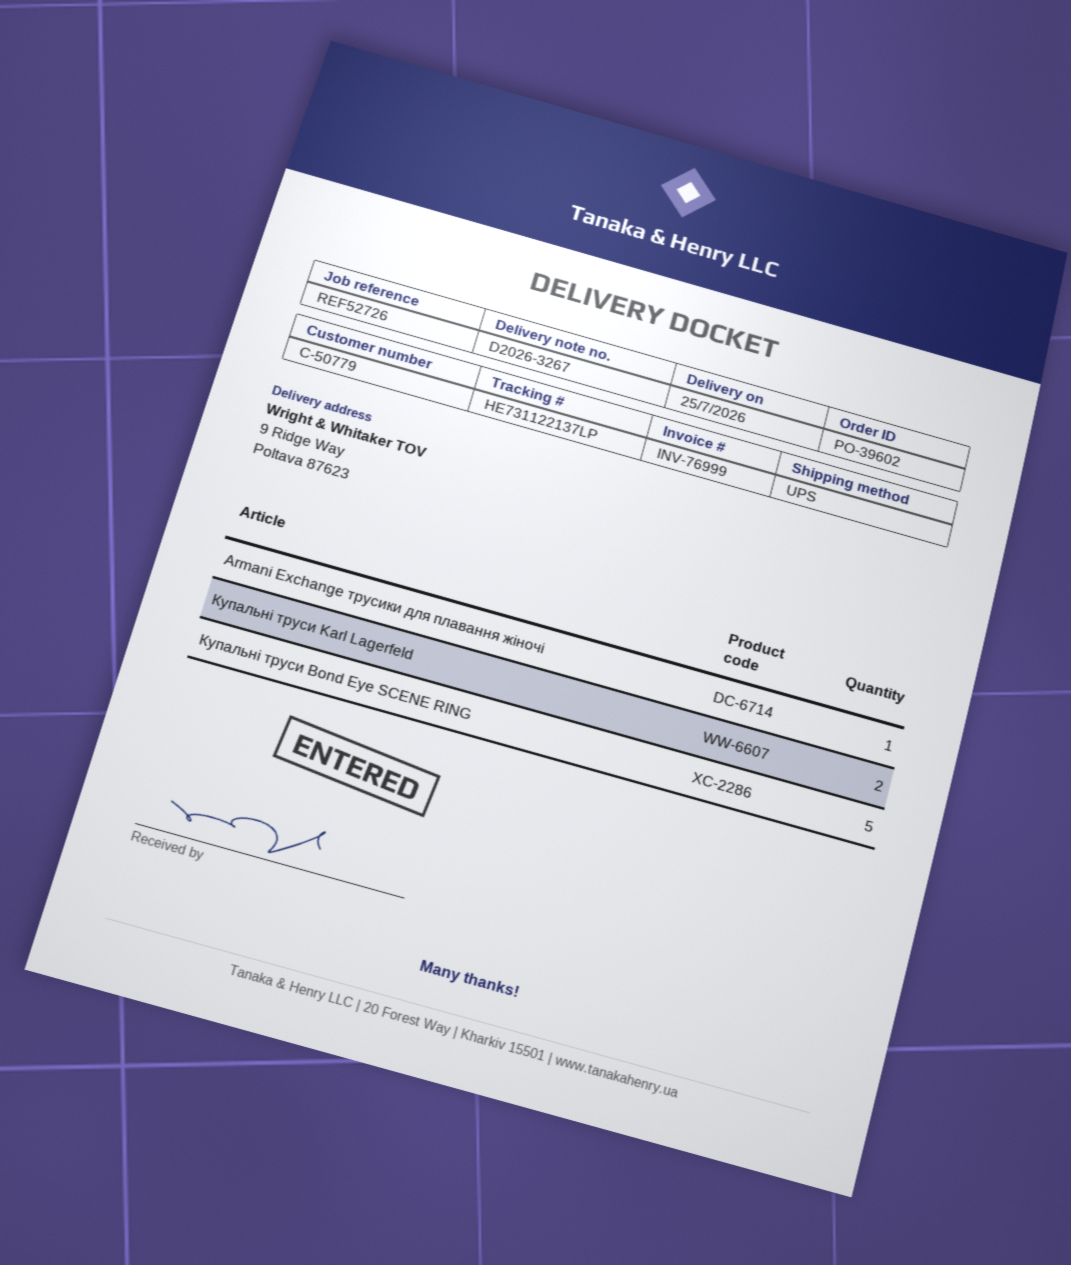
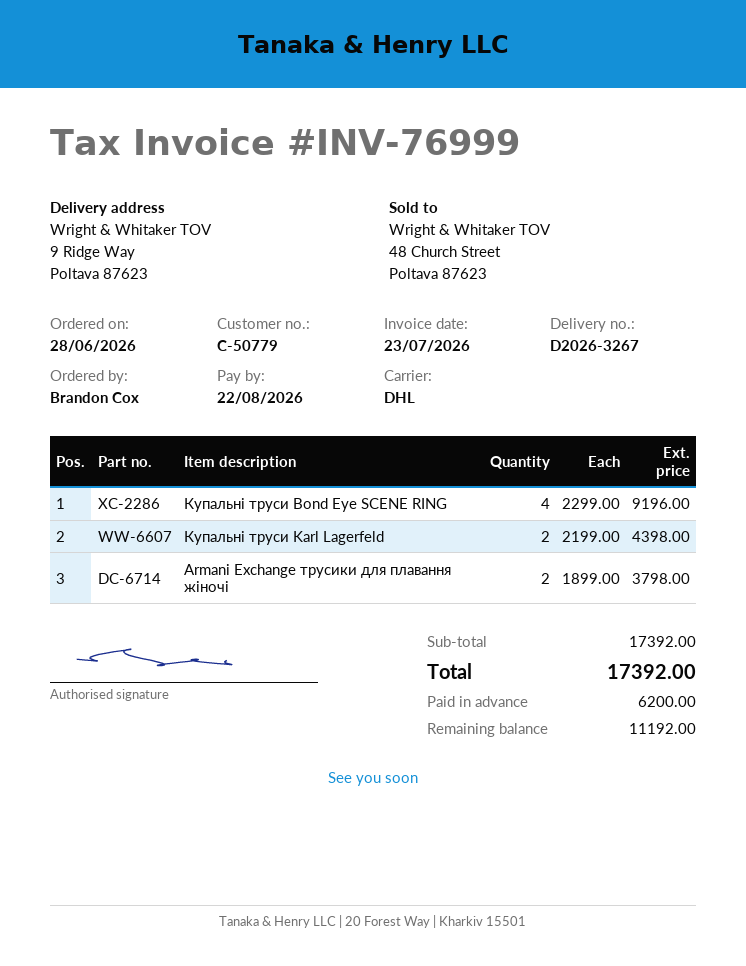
shipping method: UPS -> DHL
Armani Exchange трусики для плавання жіночі: 1 -> 2
Купальні труси Bond Eye SCENE RING: 5 -> 4

